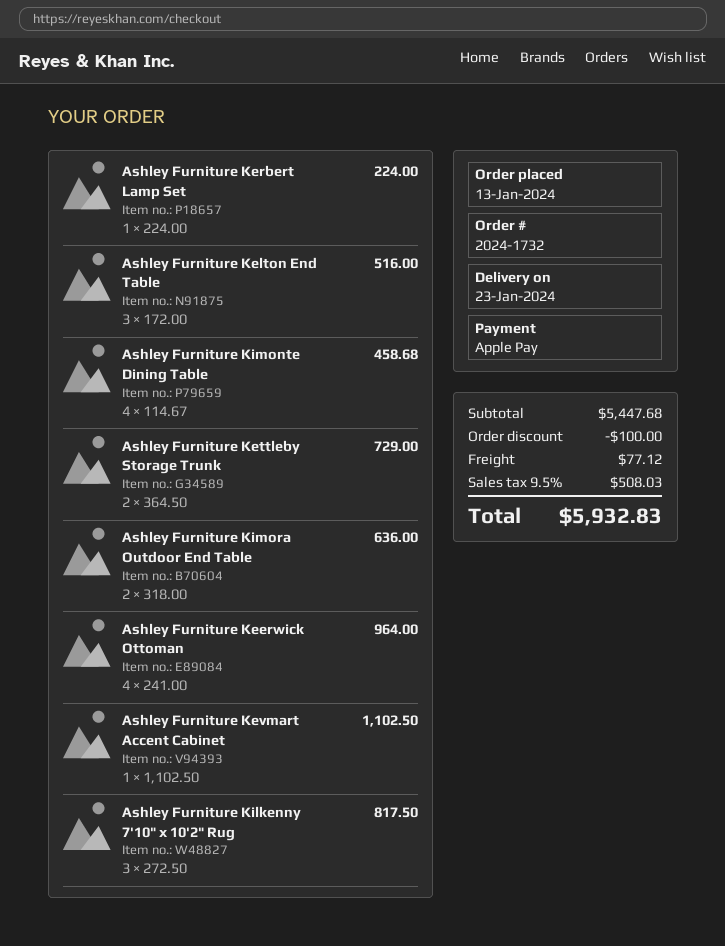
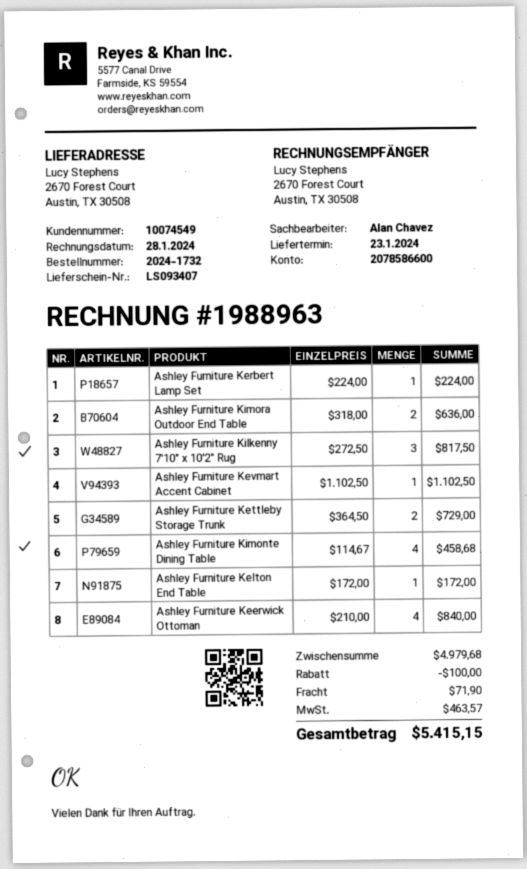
Ashley Furniture Kelton End Table: 3 x 172.00 = 516.00 -> 1 x 172.00 = 172.00
Ashley Furniture Keerwick Ottoman: 4 x 241.00 = 964.00 -> 4 x 210.00 = 840.00
subtotal: 5447.68 -> 4979.68
shipping: 77.12 -> 71.90
tax: 508.03 -> 463.57
total: 5932.83 -> 5415.15

